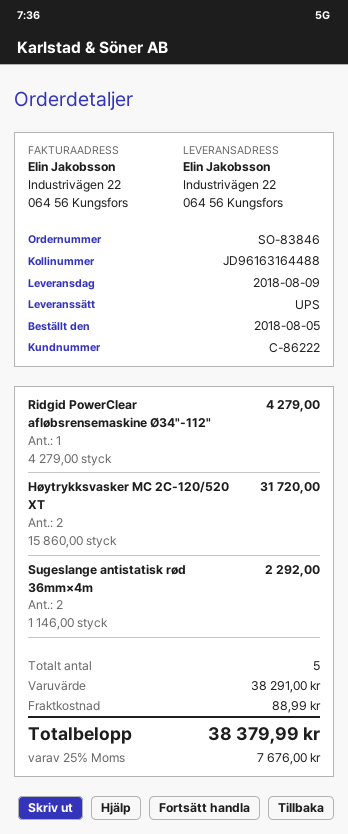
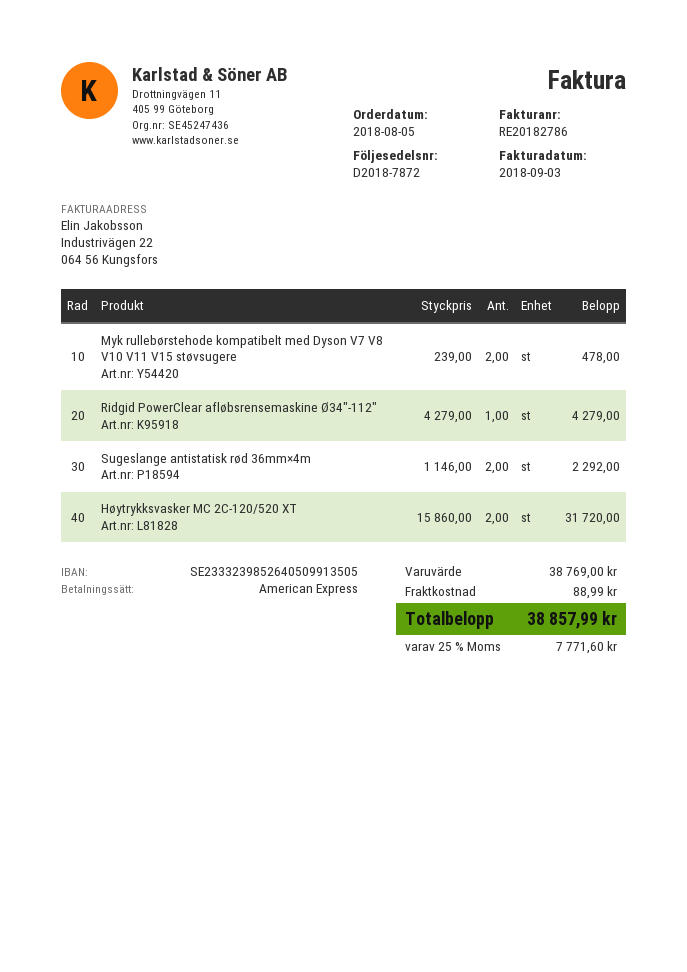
Myk rullebørstehode kompatibelt med Dyson V7 V8 V10 V11 V15 støvsugere: none -> 2 x 239.00 = 478.00
subtotal: 38291.00 -> 38769.00
tax: 25% = 7676.00 -> 25% = 7771.60
total: 38379.99 -> 38857.99

